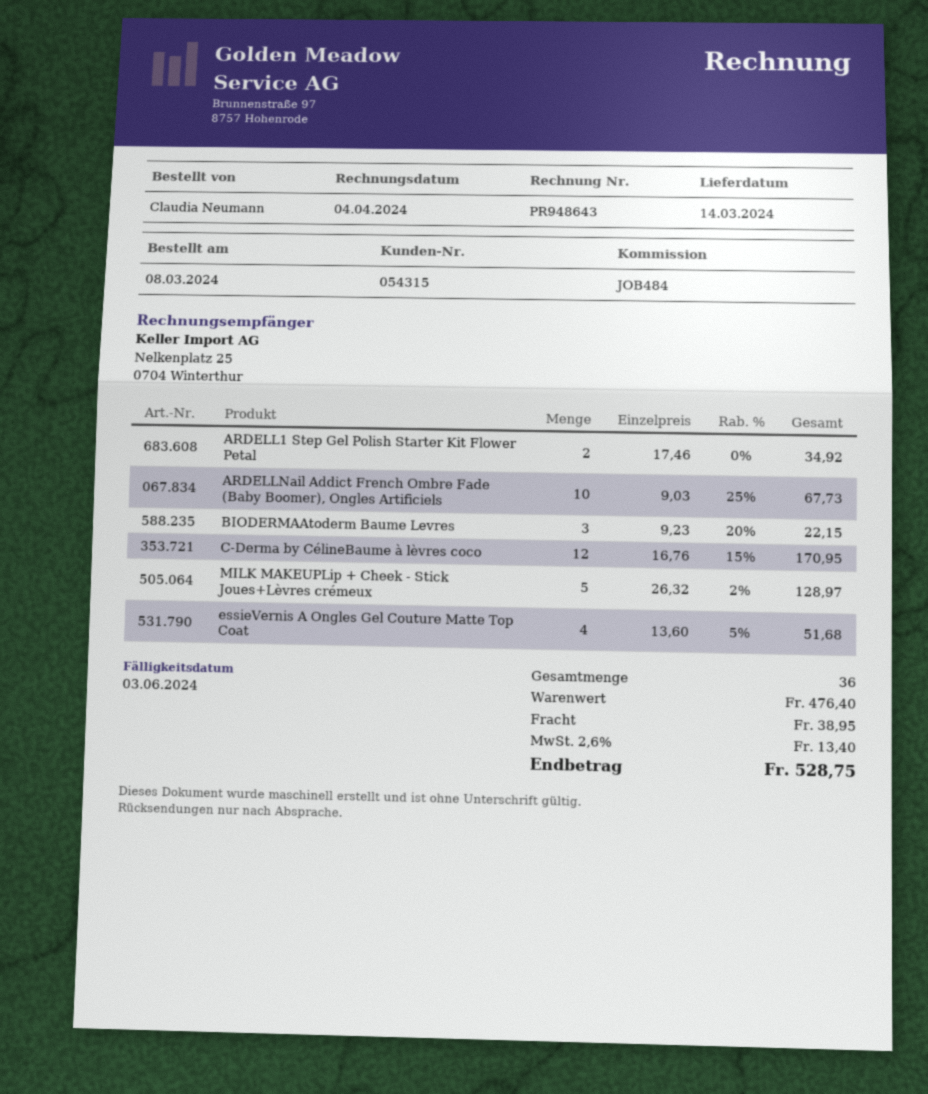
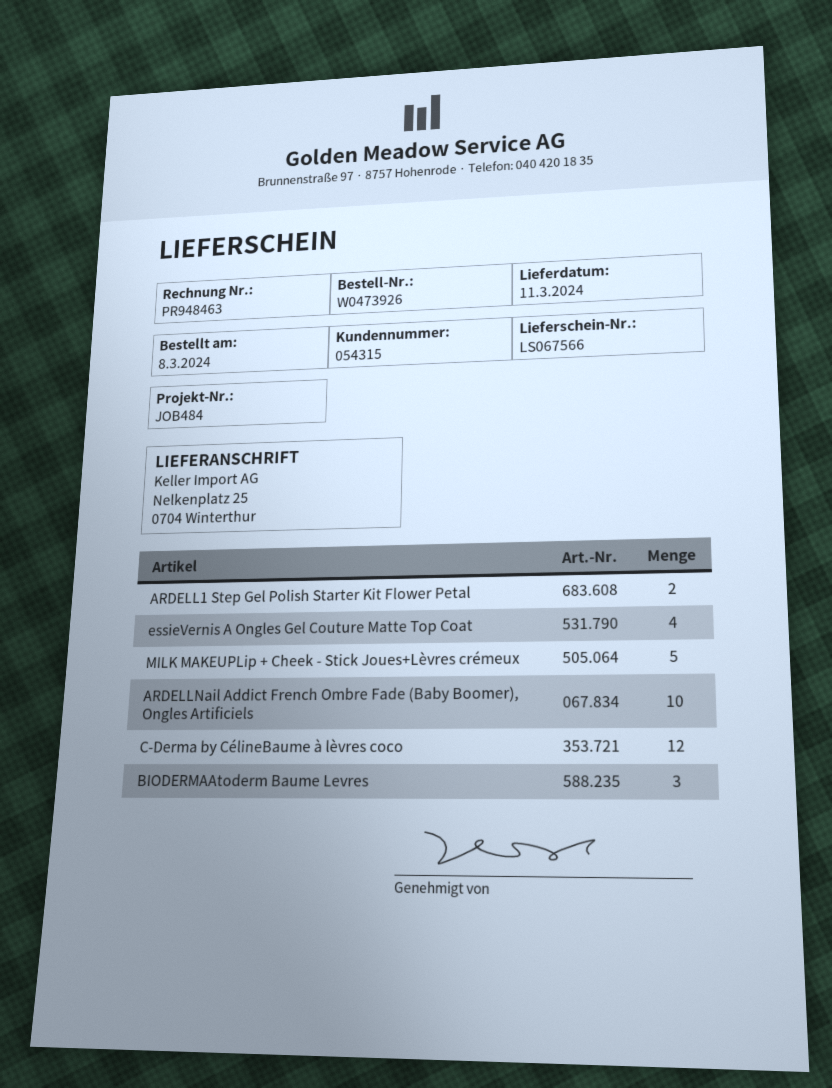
delivery date: 2024-03-14 -> 2024-03-11
invoice number: PR948643 -> PR948463

